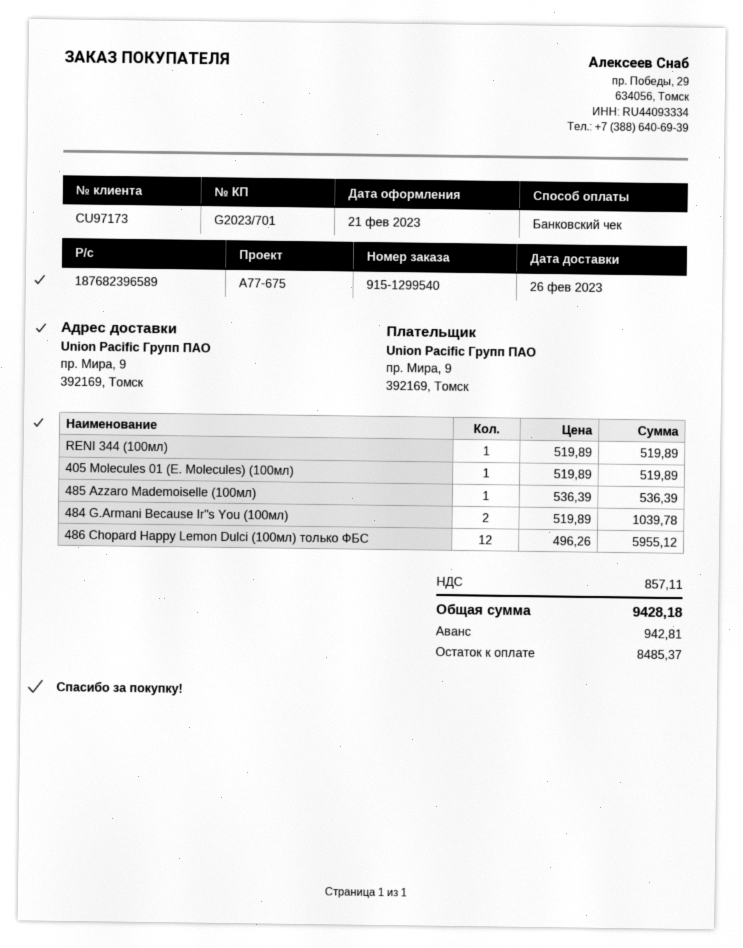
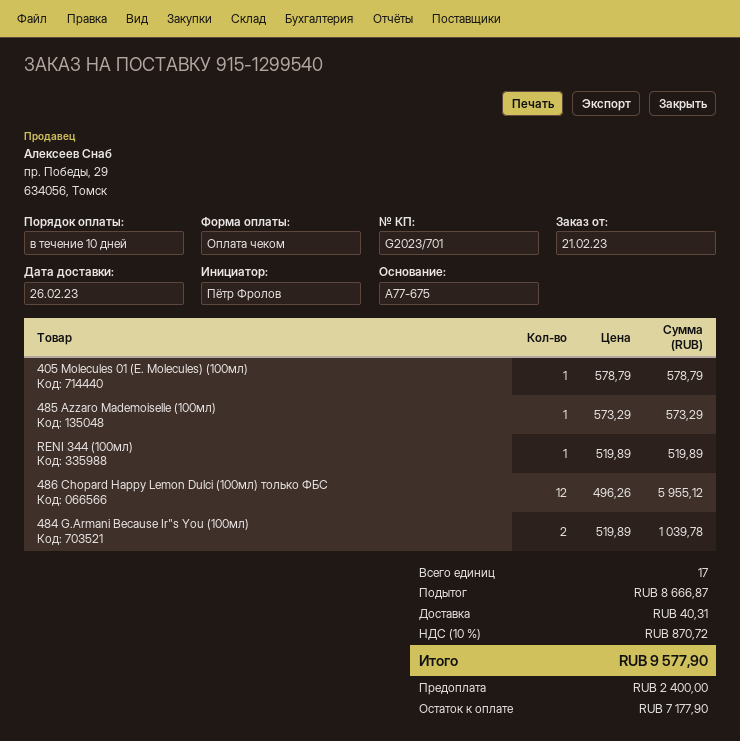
405 Molecules 01 (E. Molecules) (100мл): 1 x 519.89 = 519.89 -> 1 x 578.79 = 578.79
485 Azzaro Mademoiselle (100мл): 1 x 536.39 = 536.39 -> 1 x 573.29 = 573.29
shipping: none -> 40.31
tax: 857.11 -> 870.72
total: 9428.18 -> 9577.90
deposit: 942.81 -> 2400.00
balance: 8485.37 -> 7177.90

